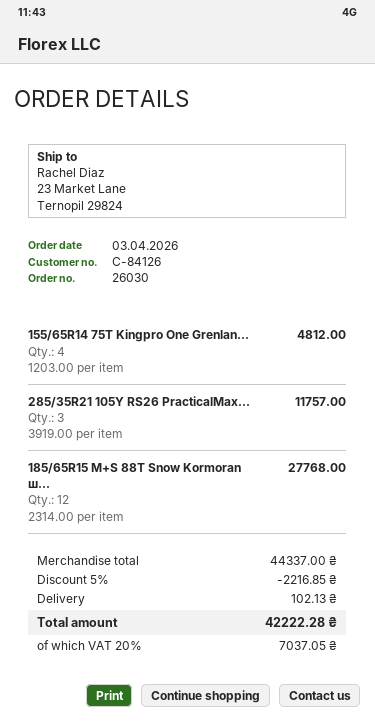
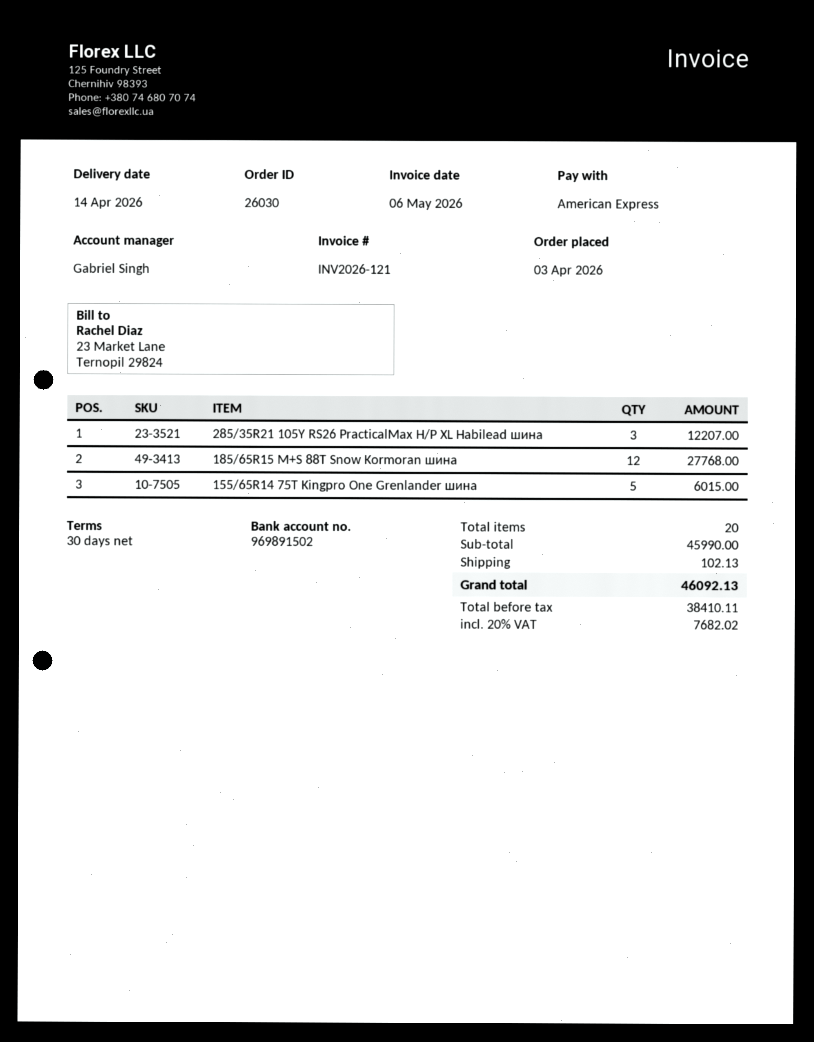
155/65R14 75T Kingpro One Grenlan...: 4 for 4812.00 -> 5 for 6015.00
285/35R21 105Y RS26 PracticalMax...: 3 for 11757.00 -> 3 for 12207.00
subtotal: 44337.00 -> 45990.00
discount: 5% = 2216.85 -> none
tax: 20% = 7037.05 -> 20% = 7682.02
total: 42222.28 -> 46092.13

